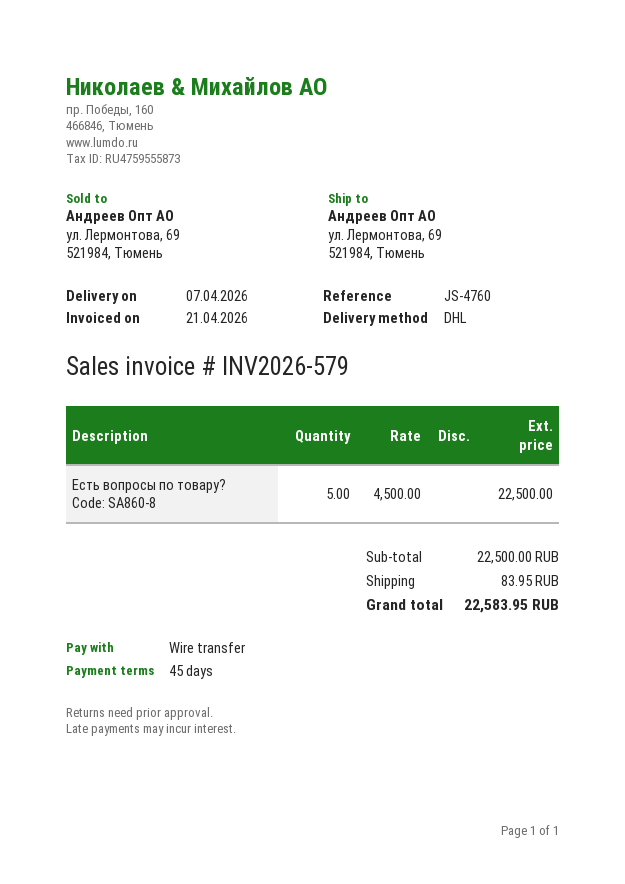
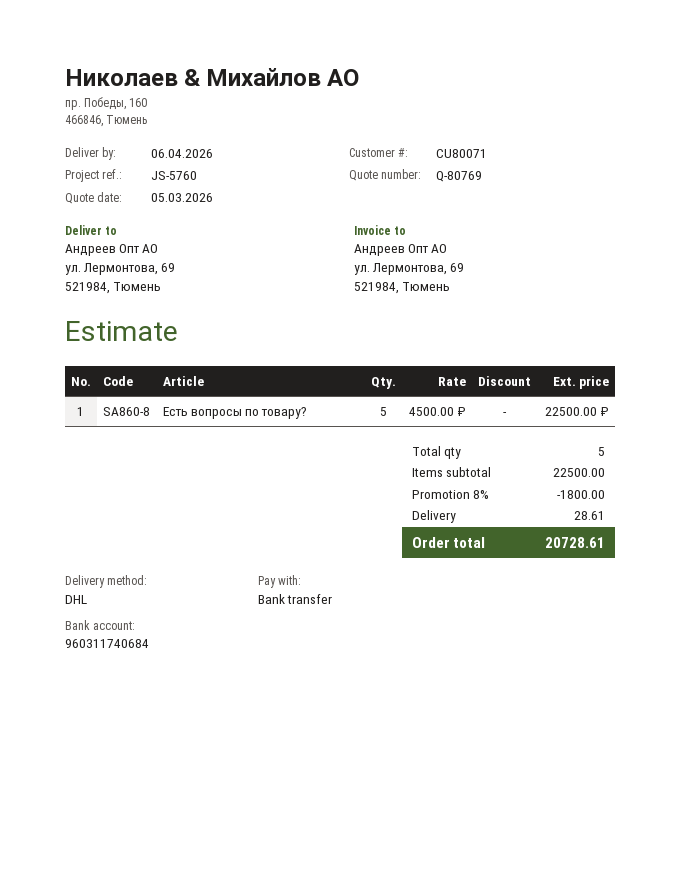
delivery date: 2026-04-07 -> 2026-04-06
reference: JS-4760 -> JS-5760
discount: none -> 8% = 1800.00
shipping: 83.95 -> 28.61
total: 22583.95 -> 20728.61

